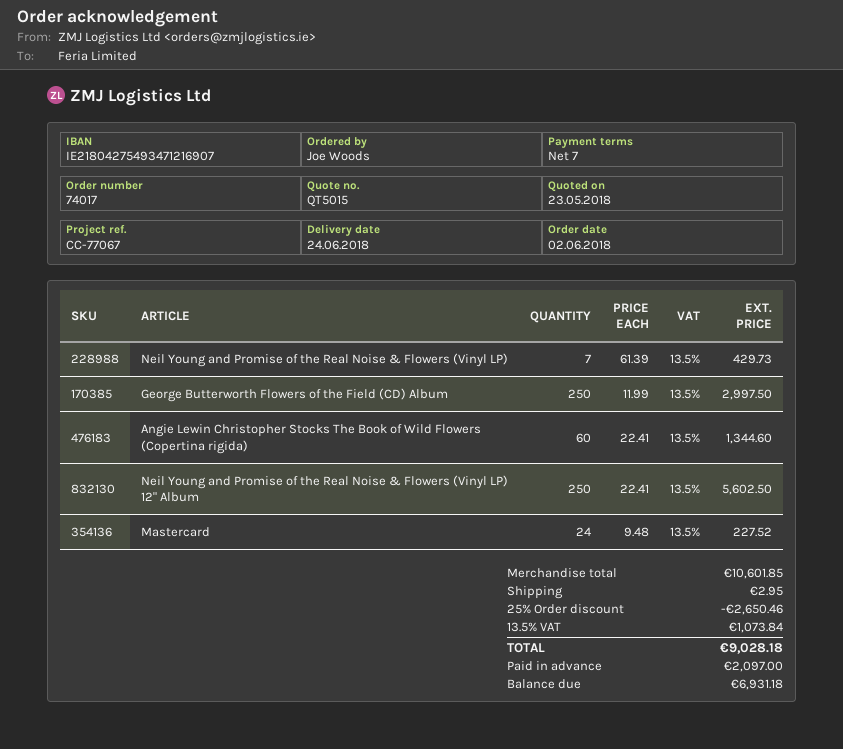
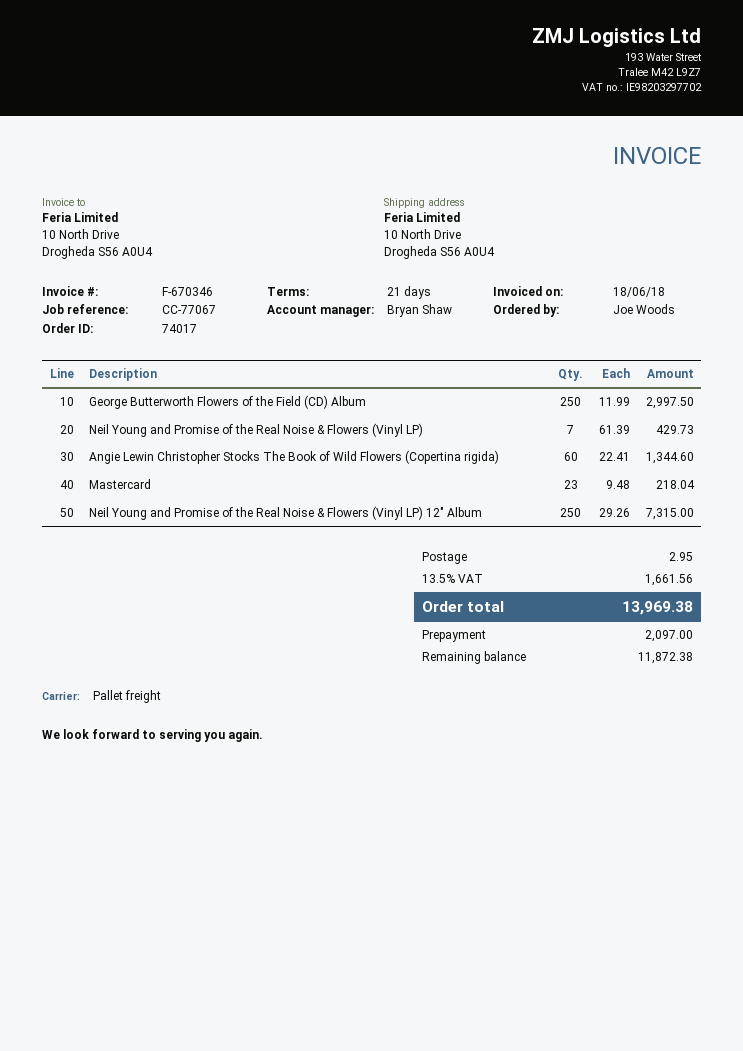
payment terms: 7 days -> 21 days
Neil Young and Promise of the Real Noise & Flowers (Vinyl LP) 12" Album: 250 x 22.41 = 5602.50 -> 250 x 29.26 = 7315.00
Mastercard: 24 x 9.48 = 227.52 -> 23 x 9.48 = 218.04
discount: 25% = 2650.46 -> none
tax: 13.5% = 1073.84 -> 13.5% = 1661.56
total: 9028.18 -> 13969.38
balance: 6931.18 -> 11872.38

